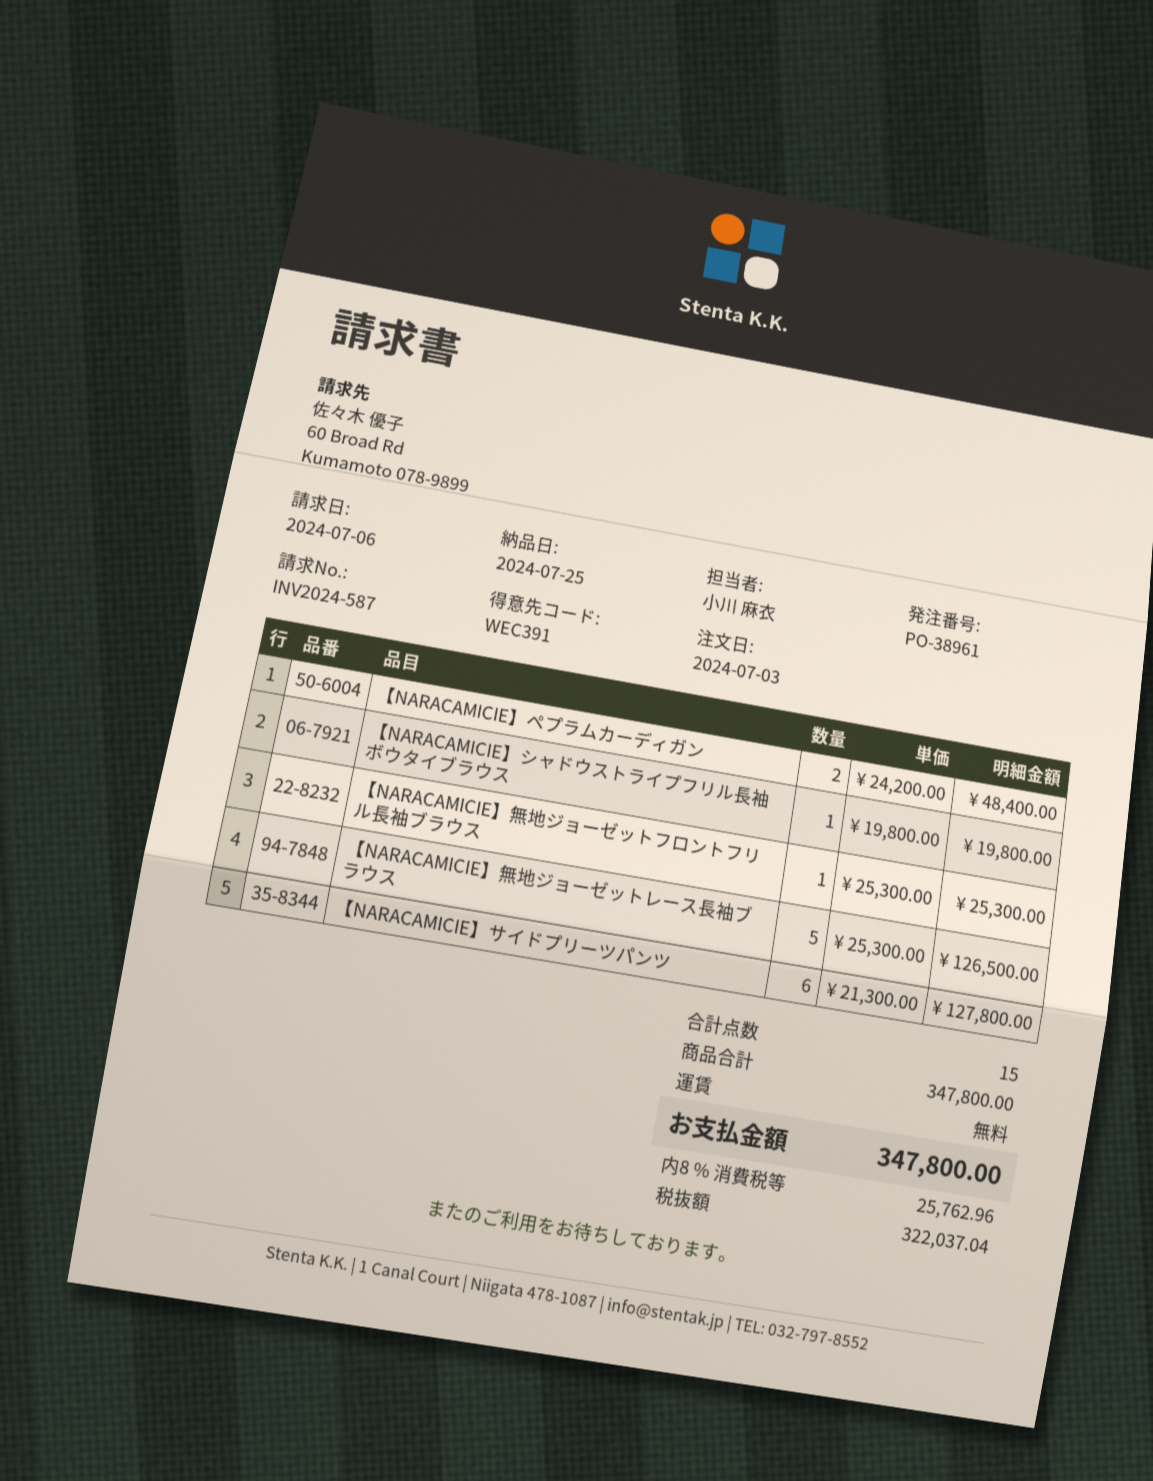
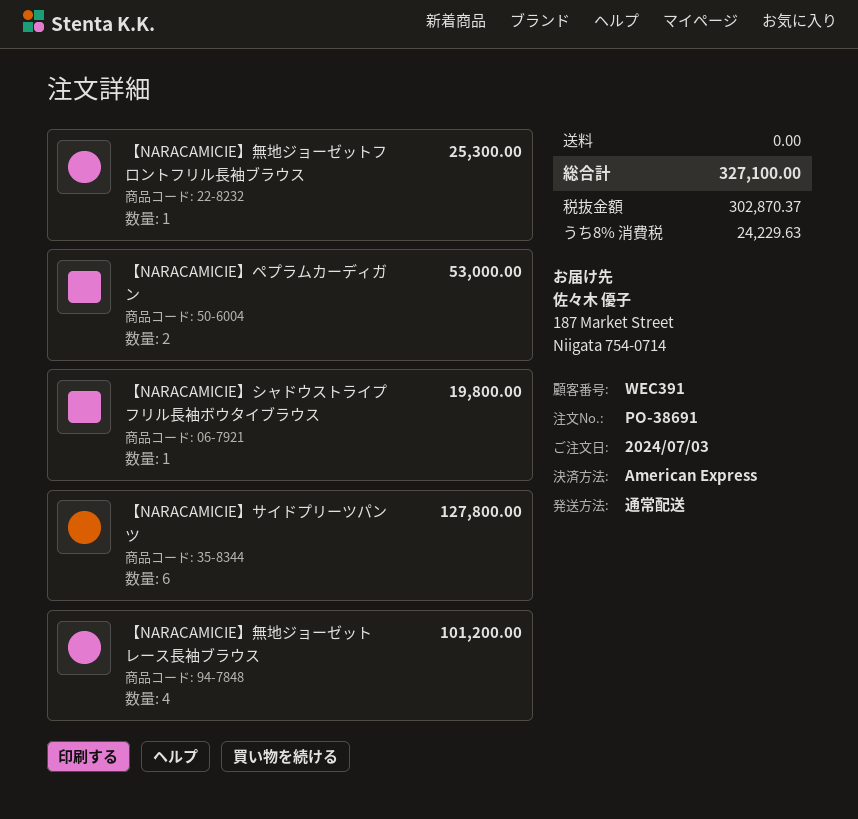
order number: PO-38961 -> PO-38691
【NARACAMICIE】ペプラムカーディガン: 2 for 48400.00 -> 2 for 53000.00
【NARACAMICIE】無地ジョーゼットレース長袖ブラウス: 5 for 126500.00 -> 4 for 101200.00
net: 322037.04 -> 302870.37
tax: 8% = 25762.96 -> 8% = 24229.63
total: 347800.00 -> 327100.00

